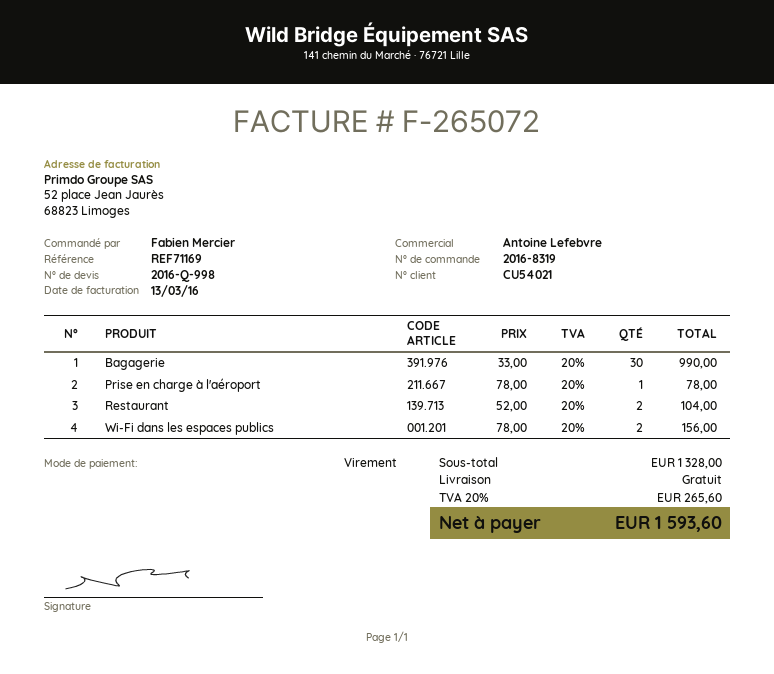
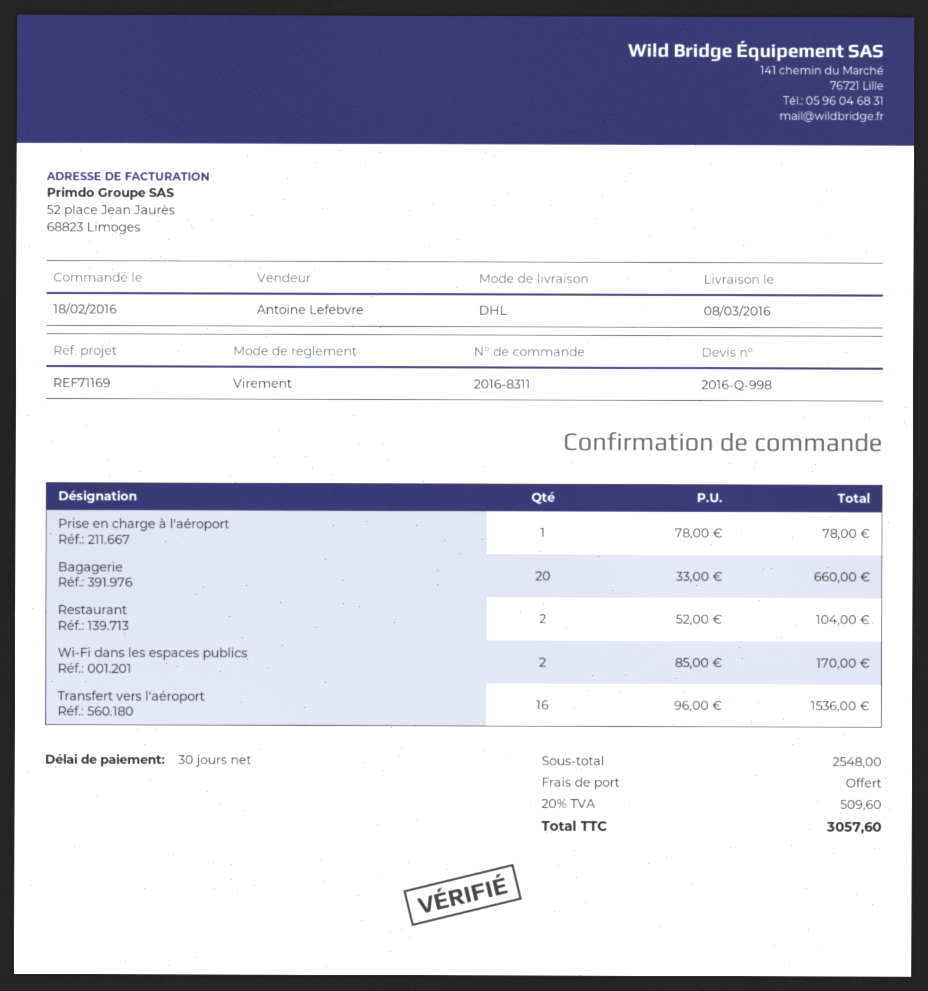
order number: 2016-8319 -> 2016-8311
Bagagerie: 30 x 33.00 = 990.00 -> 20 x 33.00 = 660.00
Wi-Fi dans les espaces publics: 2 x 78.00 = 156.00 -> 2 x 85.00 = 170.00
Transfert vers l'aéroport: none -> 16 x 96.00 = 1536.00
subtotal: 1328.00 -> 2548.00
tax: 20% = 265.60 -> 20% = 509.60
total: 1593.60 -> 3057.60

